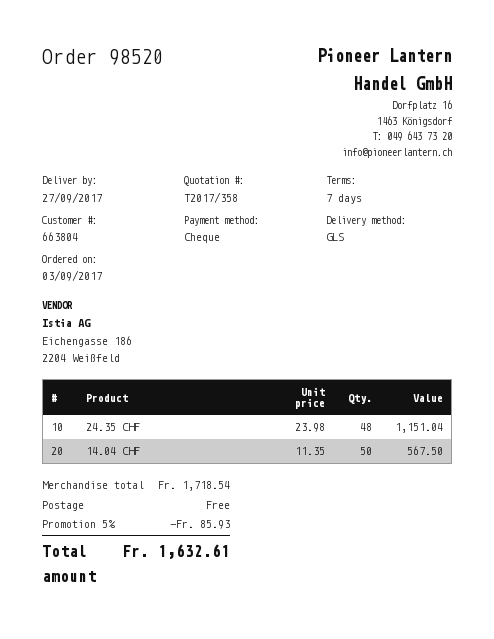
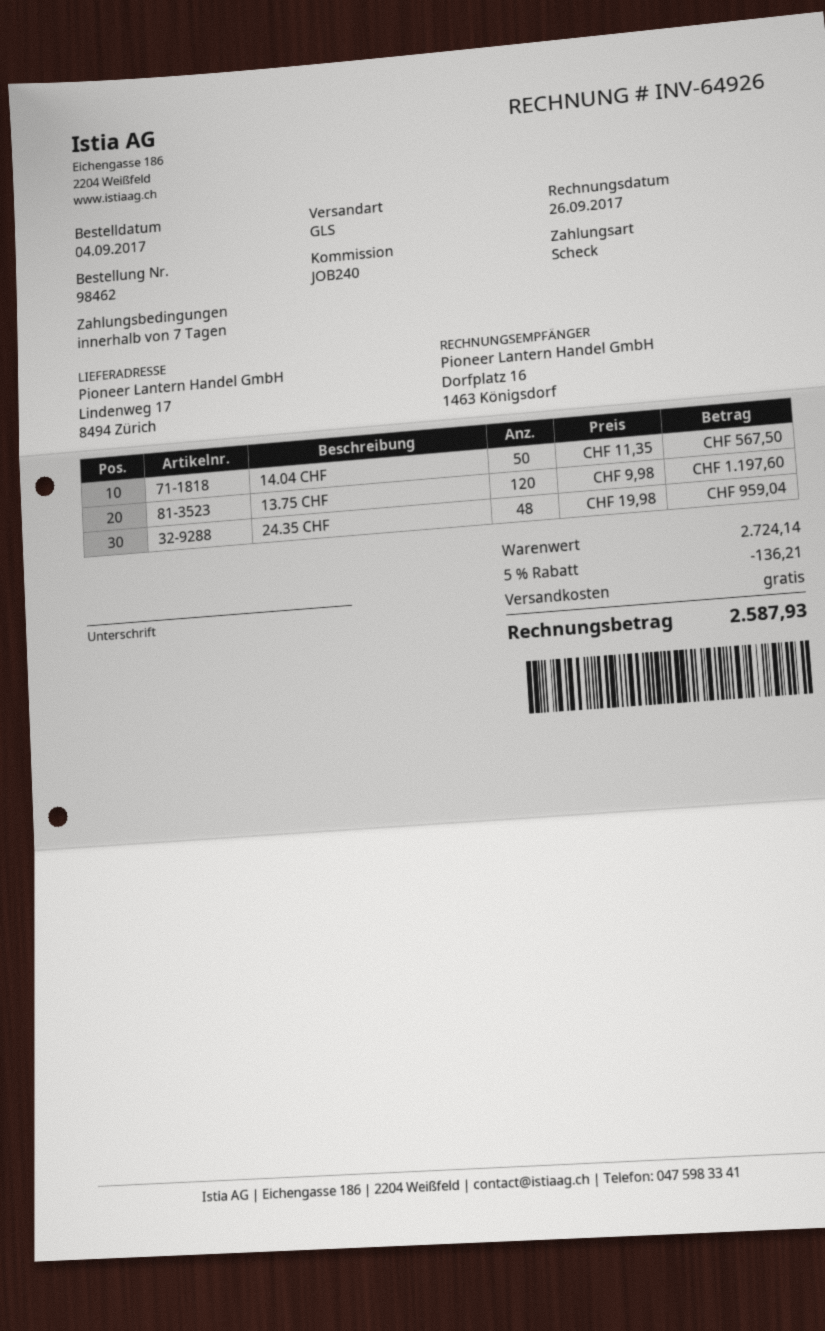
order number: 98520 -> 98462
order date: 2017-09-03 -> 2017-09-04
24.35 CHF: 48 x 23.98 = 1151.04 -> 48 x 19.98 = 959.04
13.75 CHF: none -> 120 x 9.98 = 1197.60
subtotal: 1718.54 -> 2724.14
discount: 5% = 85.93 -> 5% = 136.21
total: 1632.61 -> 2587.93

